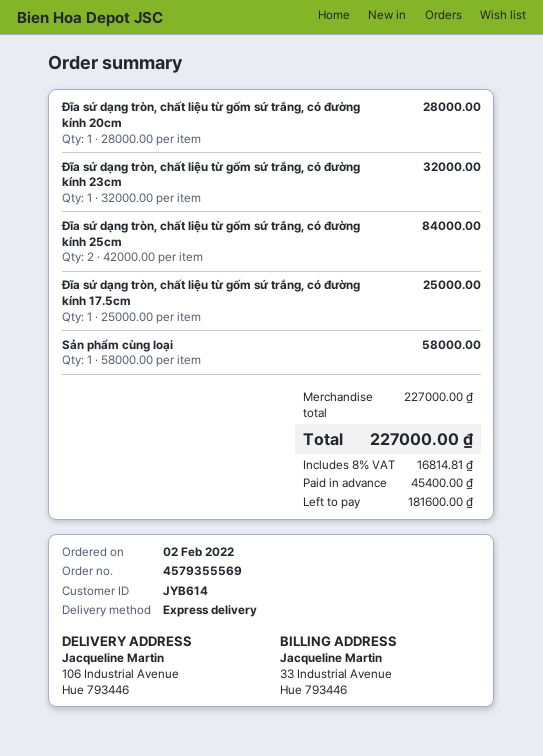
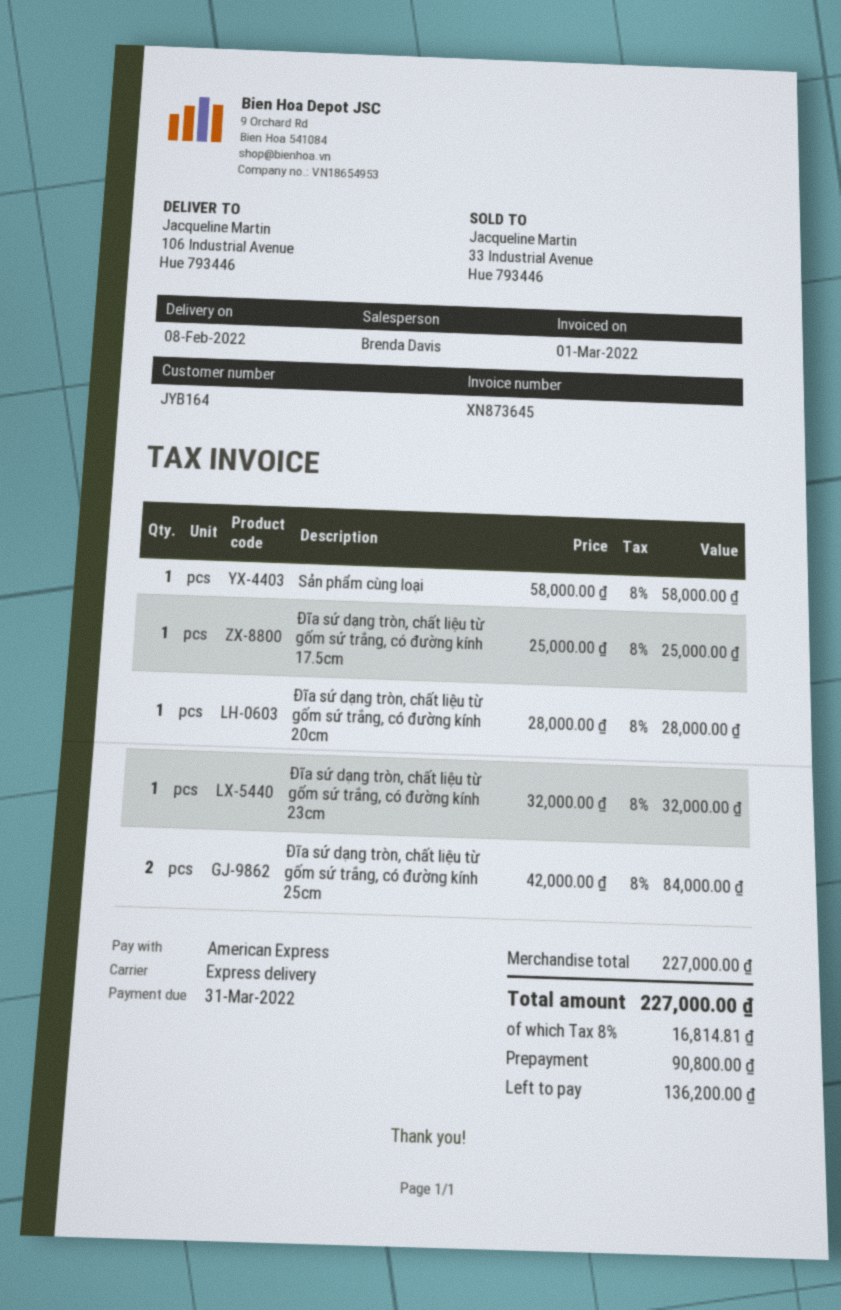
customer number: JYB614 -> JYB164
deposit: 45400.00 -> 90800.00
balance: 181600.00 -> 136200.00

